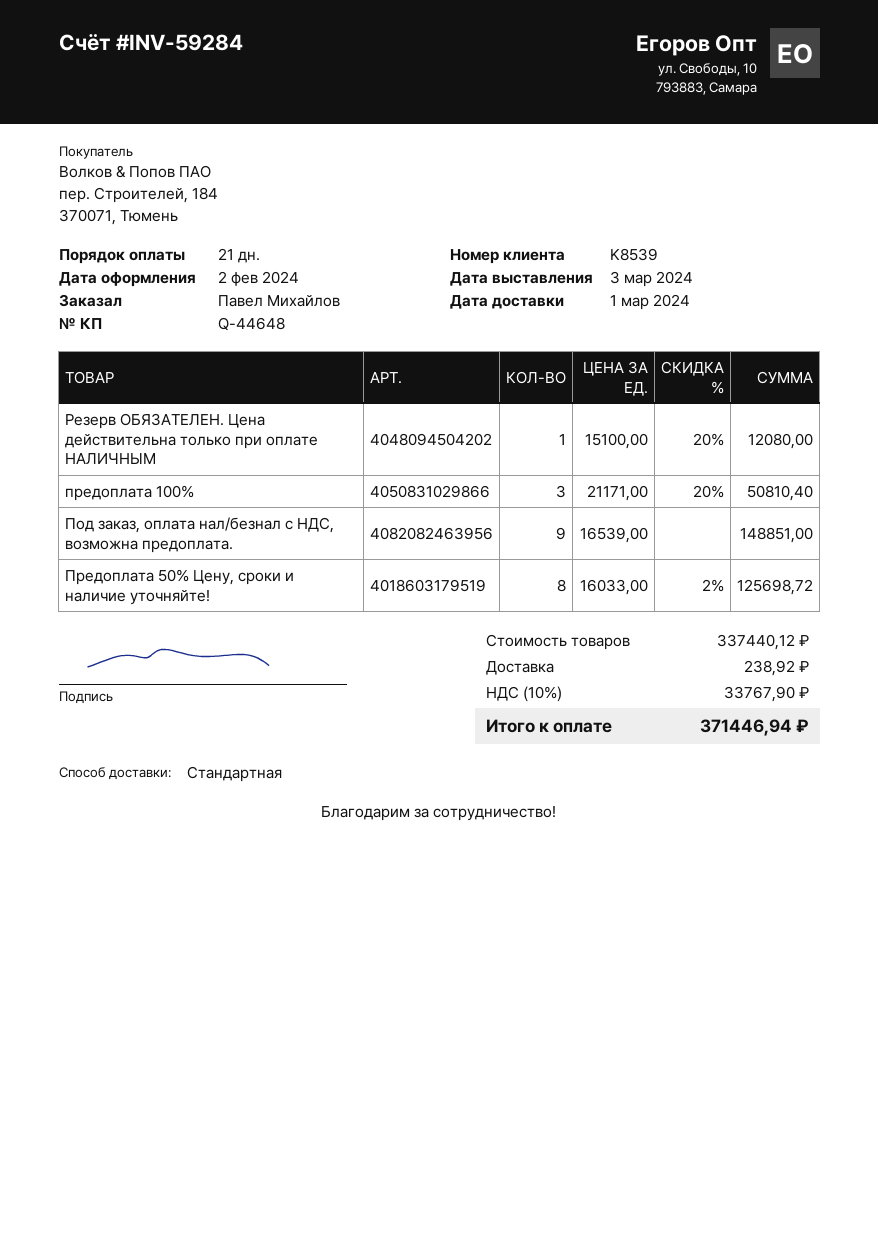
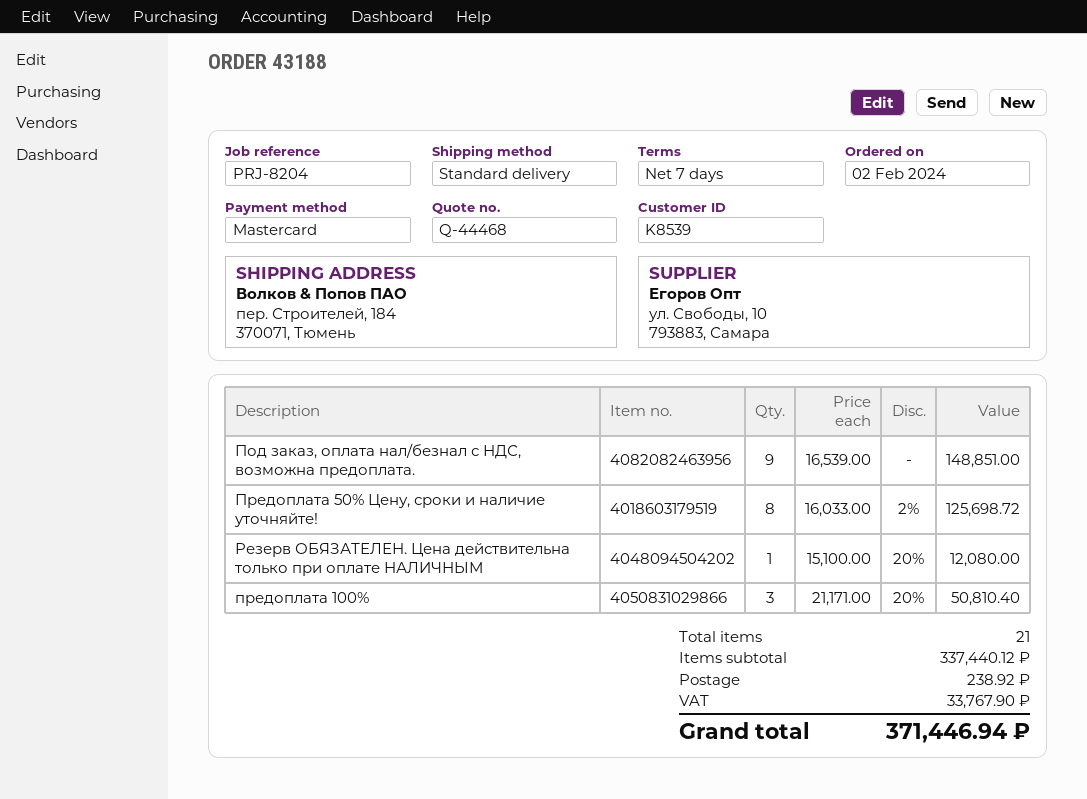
quote number: Q-44648 -> Q-44468
payment terms: 21 days -> 7 days

